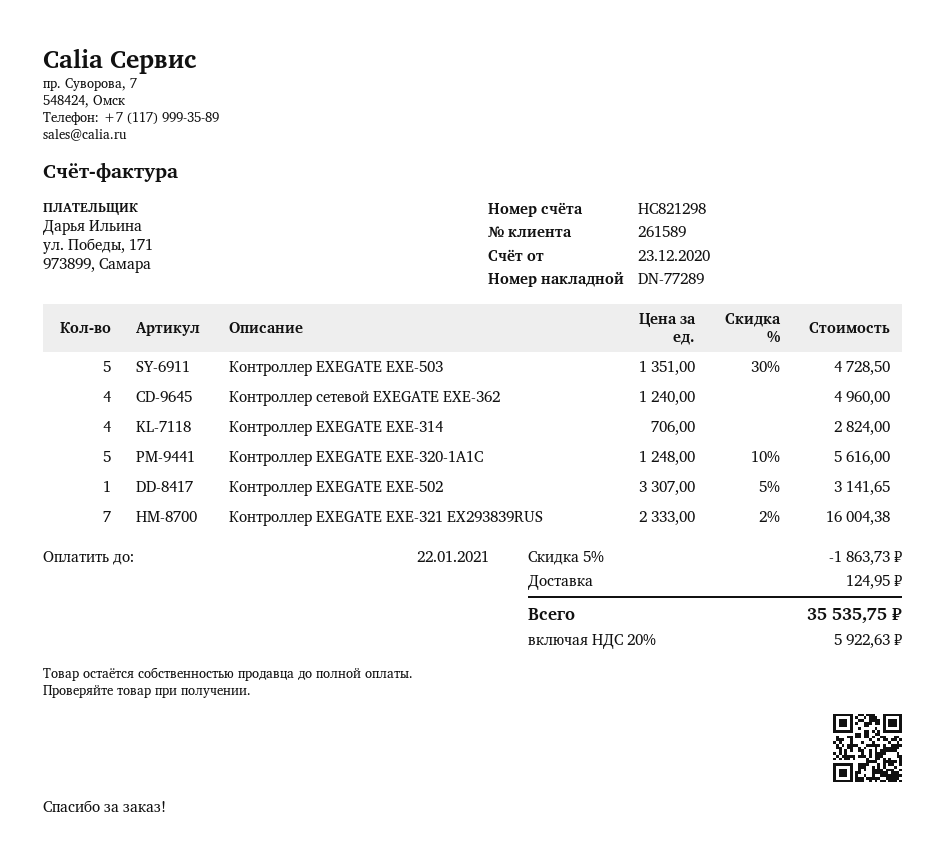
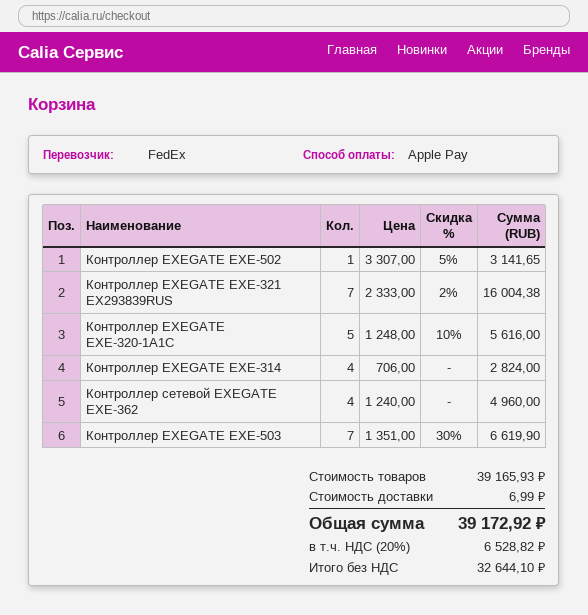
Контроллер EXEGATE EXE-503: 5 x 1351.00 - 30% = 4728.50 -> 7 x 1351.00 - 30% = 6619.90
discount: 5% = 1863.73 -> none
shipping: 124.95 -> 6.99
tax: 20% = 5922.63 -> 20% = 6528.82
total: 35535.75 -> 39172.92

